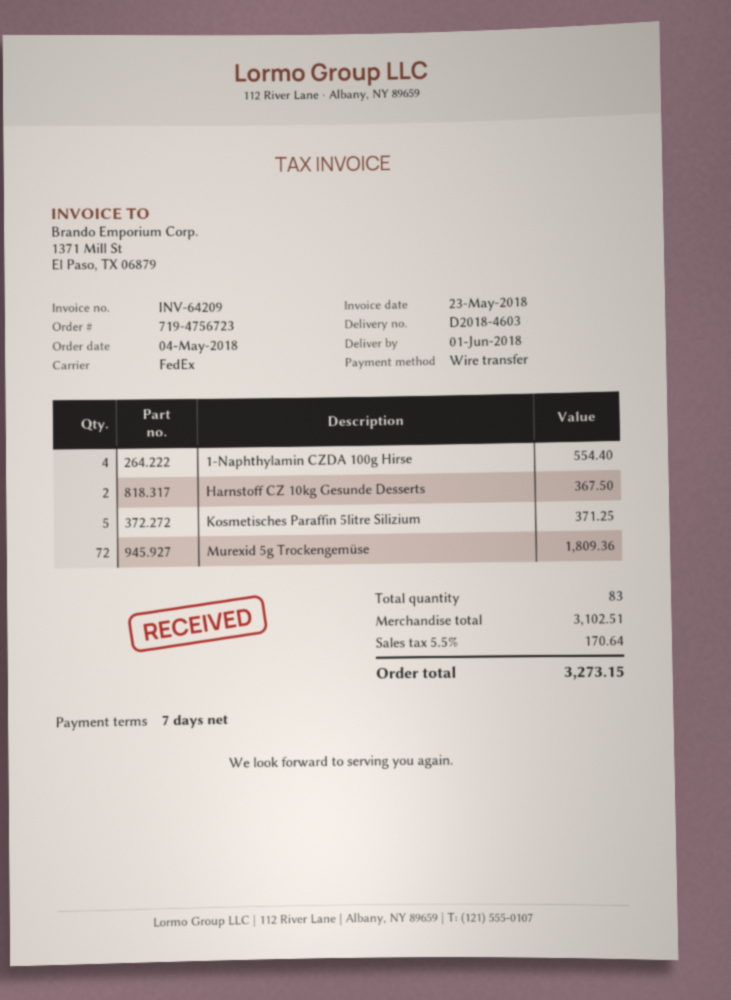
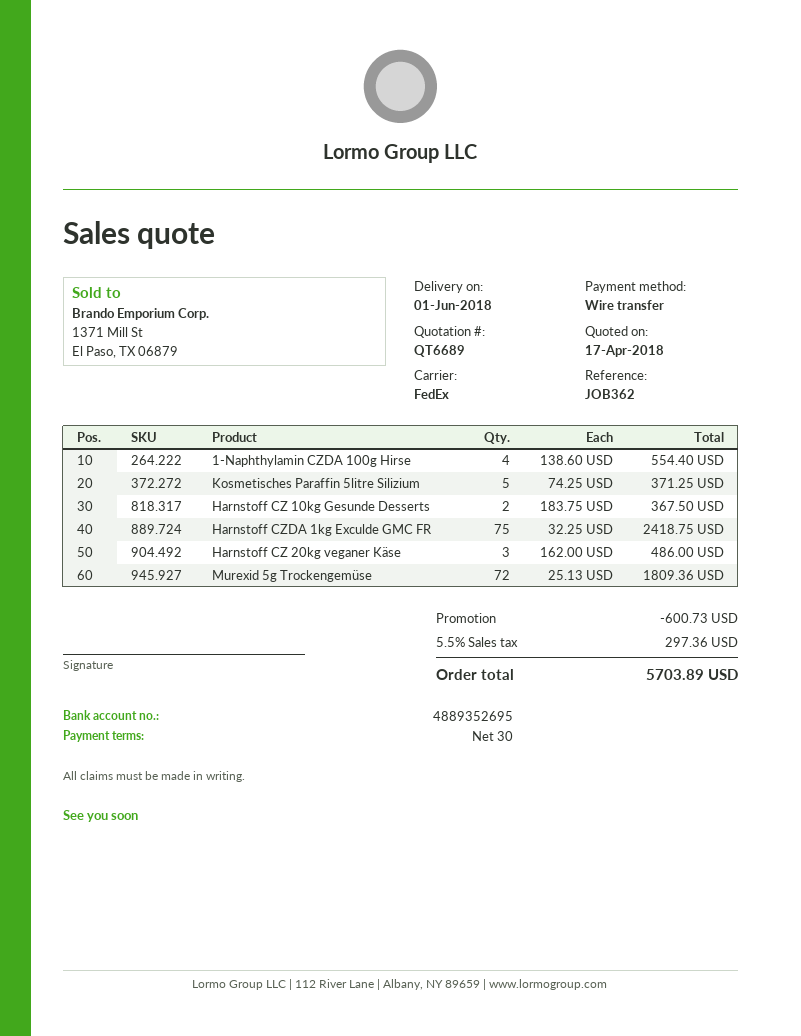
payment terms: 7 days -> 30 days
Harnstoff CZDA 1kg Exculde GMC FR: none -> 75 for 2418.75
Harnstoff CZ 20kg veganer Käse: none -> 3 for 486.00
discount: none -> 600.73
tax: 5.5% = 170.64 -> 5.5% = 297.36
total: 3273.15 -> 5703.89

